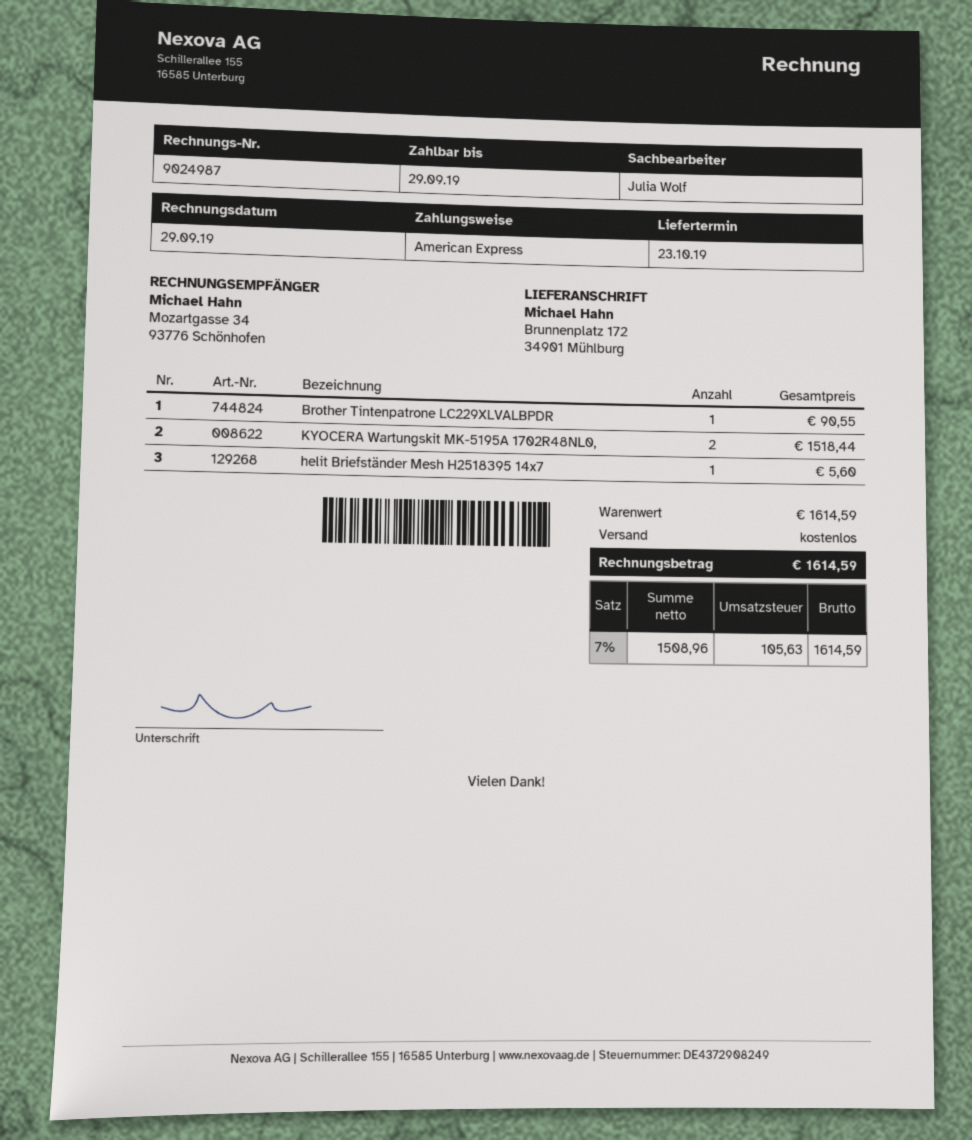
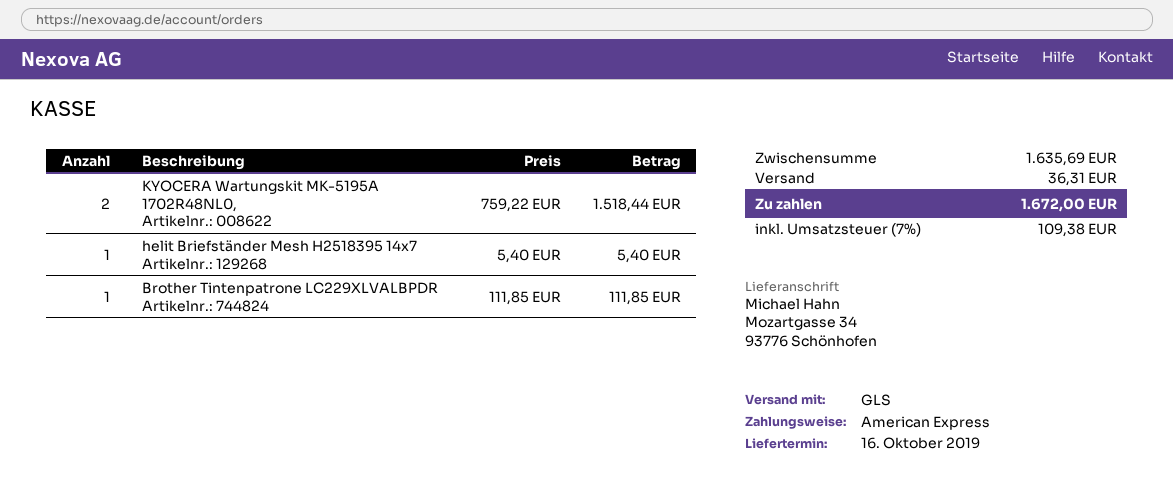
delivery date: 2019-10-23 -> 2019-10-16
ship to: Brunnenplatz 172, 34901 Mühlburg -> Mozartgasse 34, 93776 Schönhofen
Brother Tintenpatrone LC229XLVALBPDR: 1 for 90.55 -> 1 for 111.85
helit Briefständer Mesh H2518395 14x7: 1 for 5.60 -> 1 for 5.40
subtotal: 1614.59 -> 1635.69
shipping: 0.00 -> 36.31
tax: 7% = 105.63 -> 7% = 109.38
total: 1614.59 -> 1672.00

